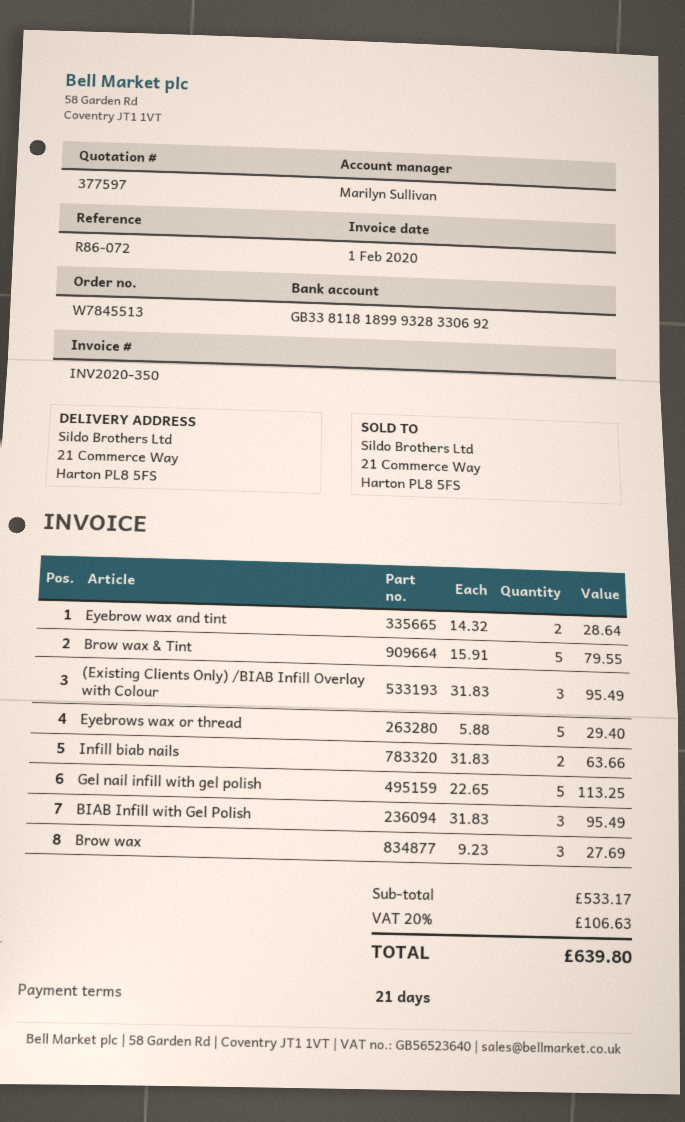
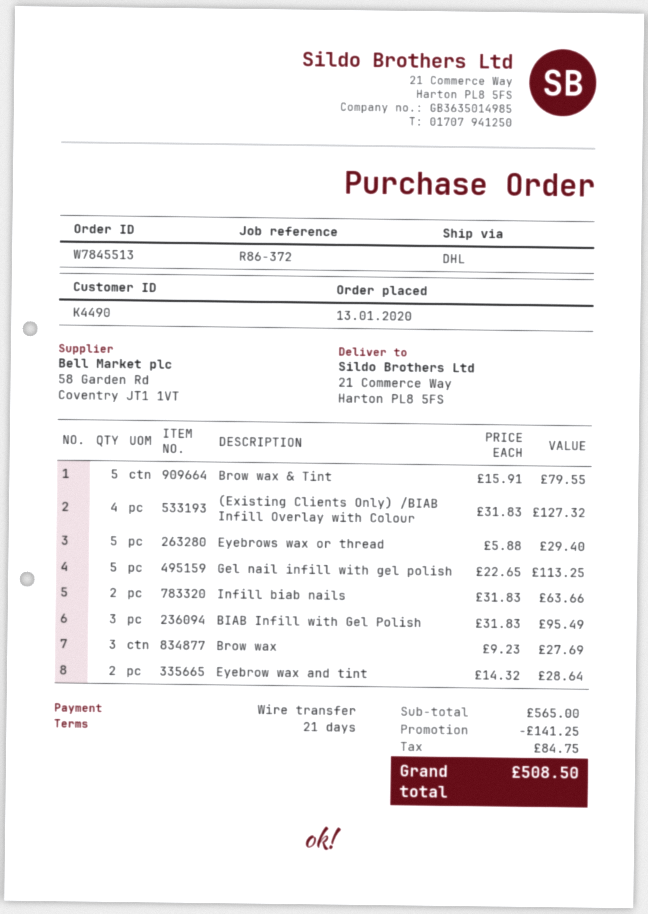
reference: R86-072 -> R86-372
(Existing Clients Only) /BIAB Infill Overlay with Colour: 3 x 31.83 = 95.49 -> 4 x 31.83 = 127.32
subtotal: 533.17 -> 565.00
discount: none -> 141.25
tax: 106.63 -> 84.75
total: 639.80 -> 508.50

